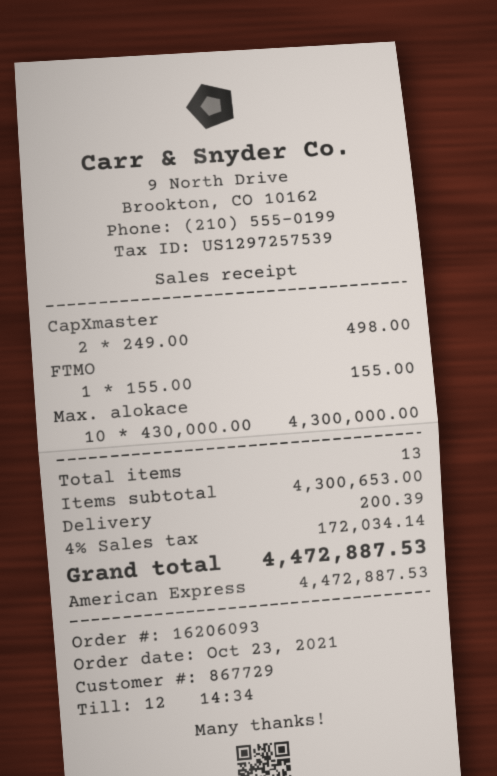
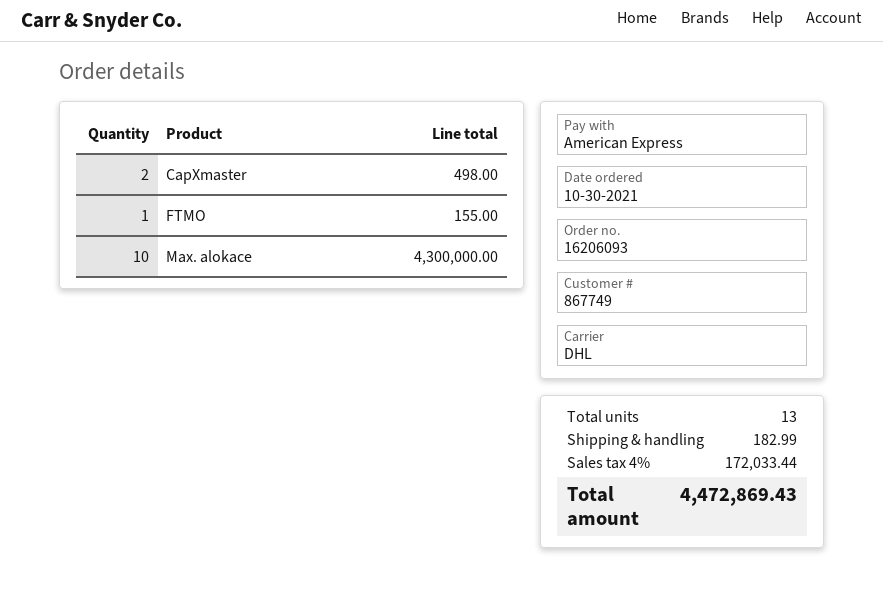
order date: 2021-10-23 -> 2021-10-30
customer number: 867729 -> 867749
shipping: 200.39 -> 182.99
tax: 4% = 172034.14 -> 4% = 172033.44
total: 4472887.53 -> 4472869.43

